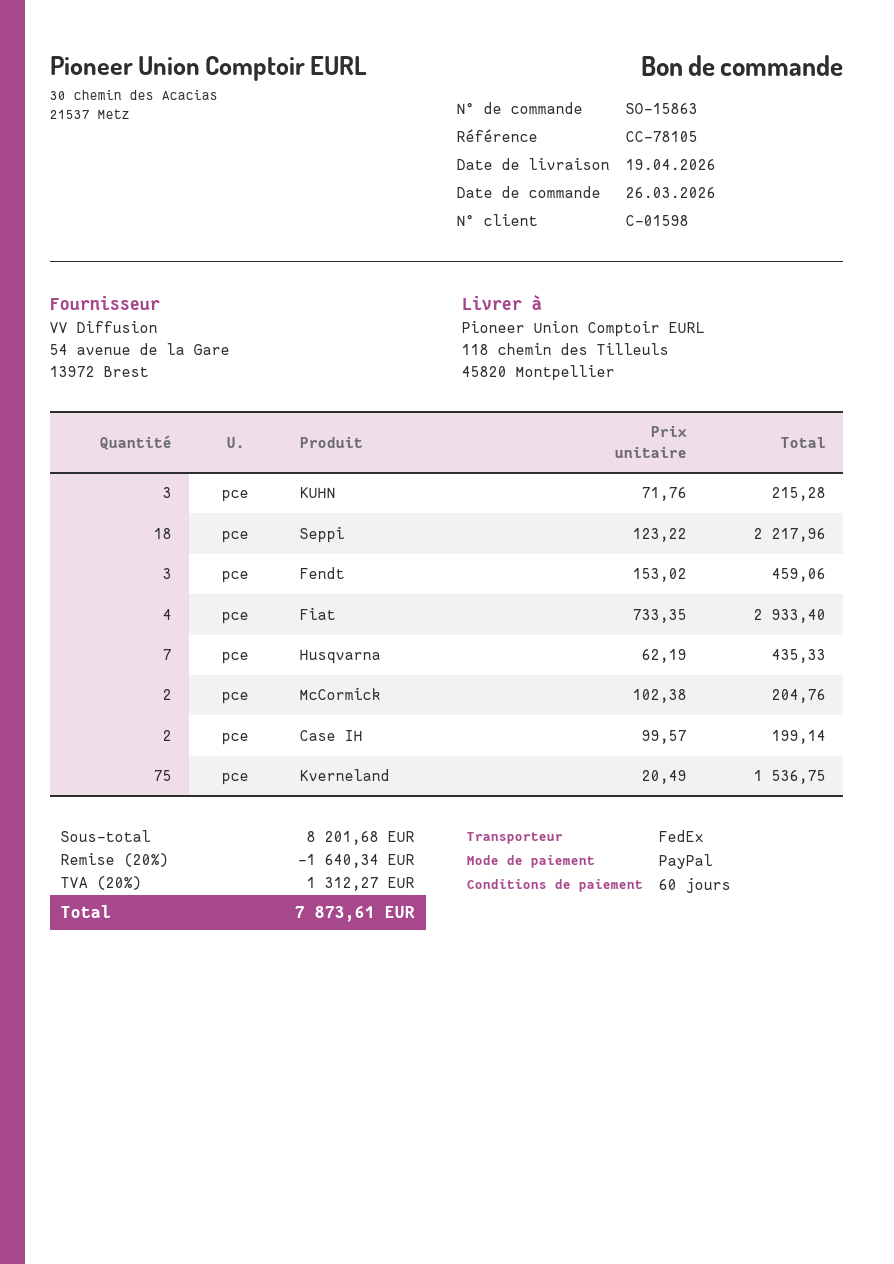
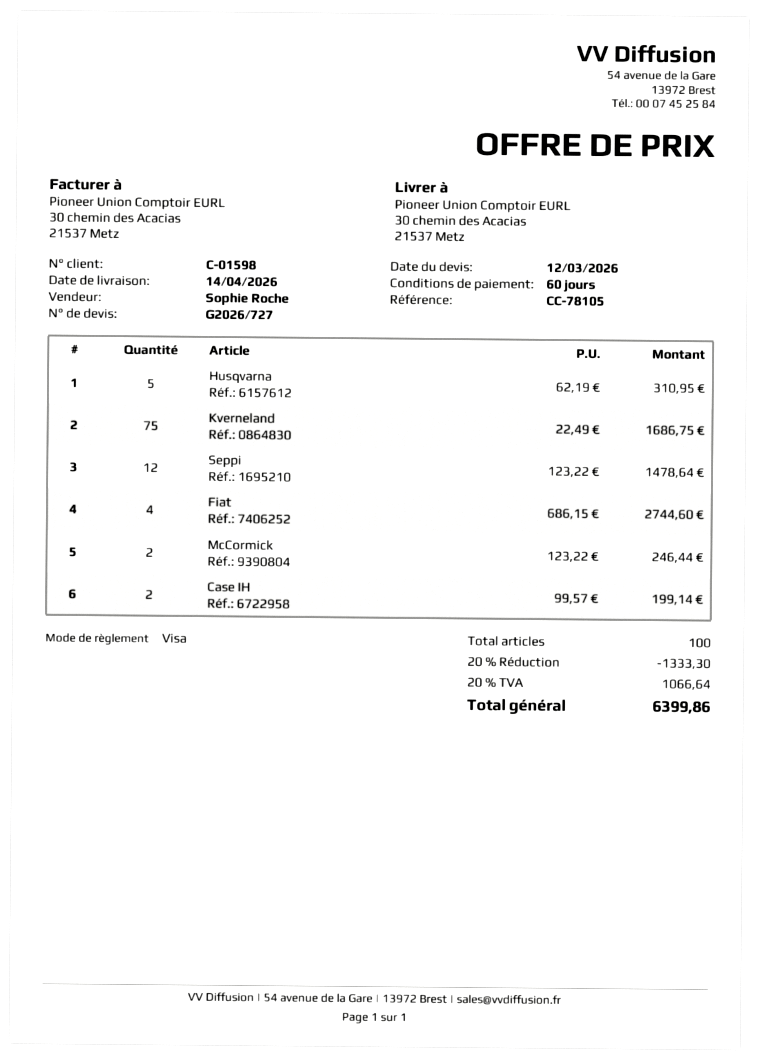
delivery date: 2026-04-19 -> 2026-04-14
payment method: PayPal -> Visa
ship to: 118 chemin des Tilleuls, 45820 Montpellier -> 30 chemin des Acacias, 21537 Metz
KUHN: 3 x 71.76 = 215.28 -> none
Seppi: 18 x 123.22 = 2217.96 -> 12 x 123.22 = 1478.64
Fendt: 3 x 153.02 = 459.06 -> none
Fiat: 4 x 733.35 = 2933.40 -> 4 x 686.15 = 2744.60
Husqvarna: 7 x 62.19 = 435.33 -> 5 x 62.19 = 310.95
McCormick: 2 x 102.38 = 204.76 -> 2 x 123.22 = 246.44
Kverneland: 75 x 20.49 = 1536.75 -> 75 x 22.49 = 1686.75
discount: 20% = 1640.34 -> 20% = 1333.30
tax: 20% = 1312.27 -> 20% = 1066.64
total: 7873.61 -> 6399.86

